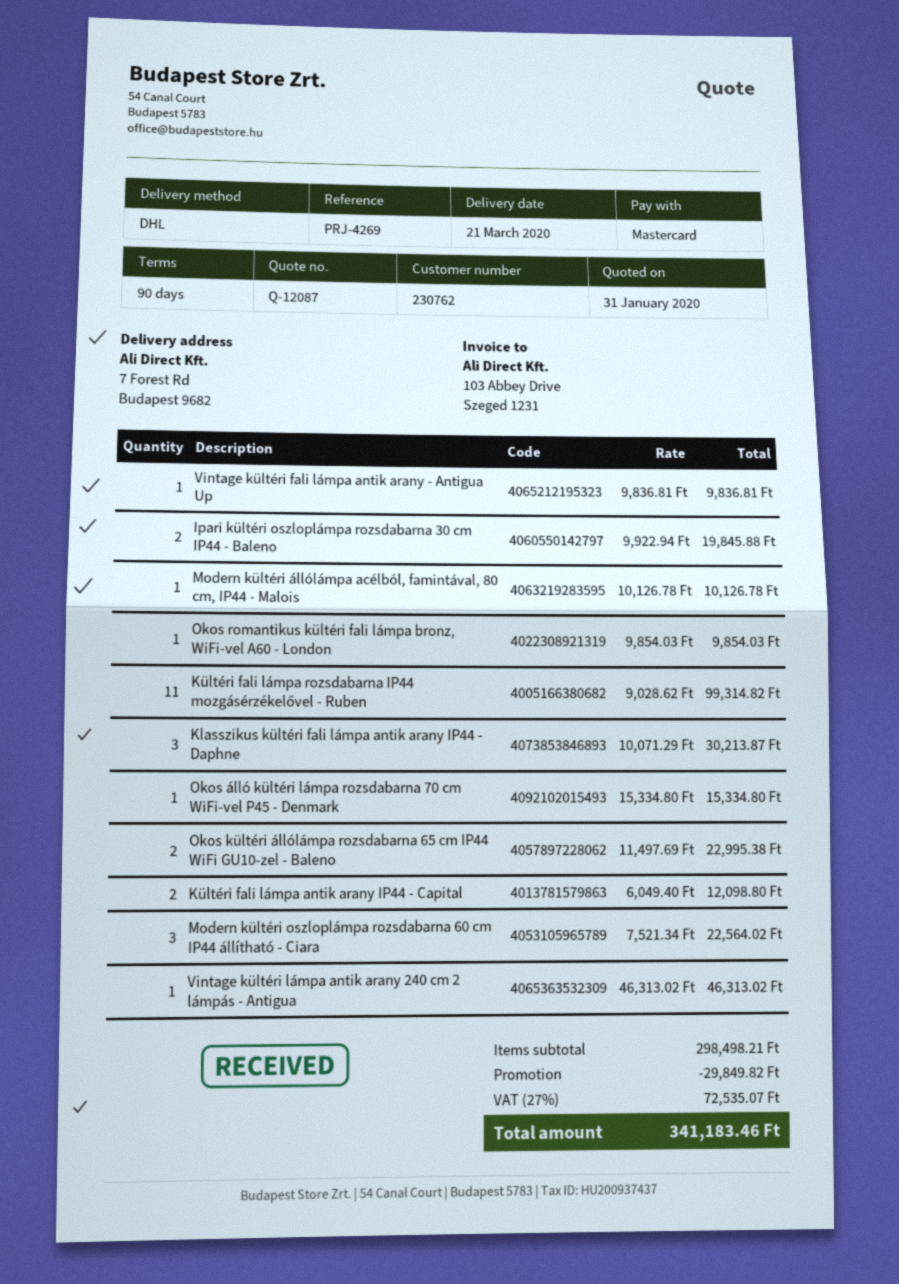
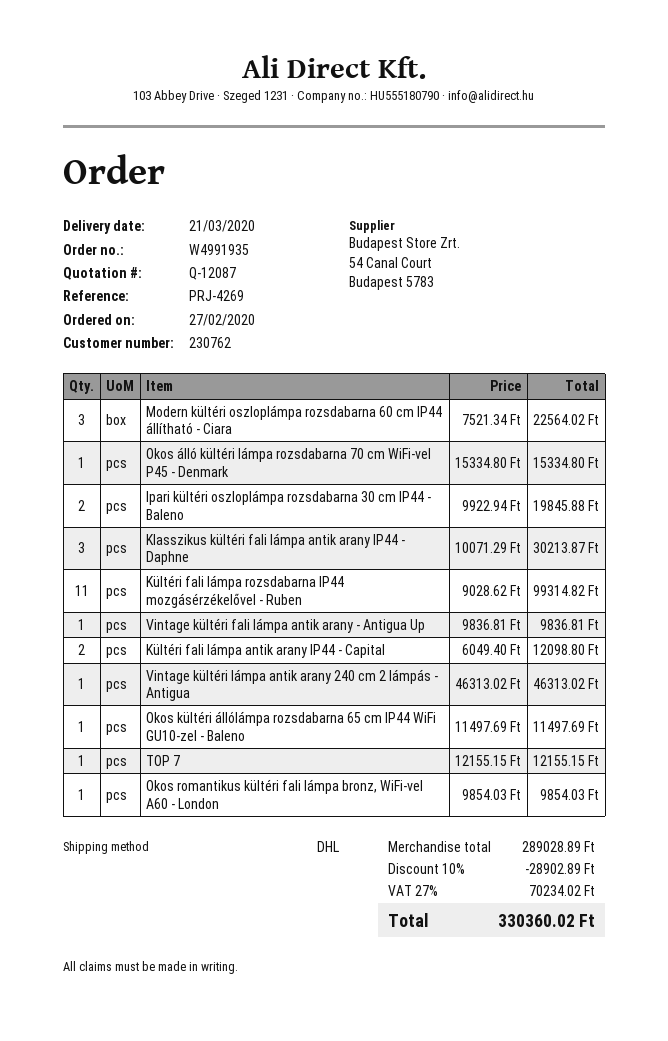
Modern kültéri állólámpa acélból, famintával, 80 cm, IP44 - Malois: 1 x 10126.78 = 10126.78 -> none
Okos kültéri állólámpa rozsdabarna 65 cm IP44 WiFi GU10-zel - Baleno: 2 x 11497.69 = 22995.38 -> 1 x 11497.69 = 11497.69
TOP 7: none -> 1 x 12155.15 = 12155.15
subtotal: 298498.21 -> 289028.89
discount: 29849.82 -> 28902.89
tax: 27% = 72535.07 -> 27% = 70234.02
total: 341183.46 -> 330360.02

